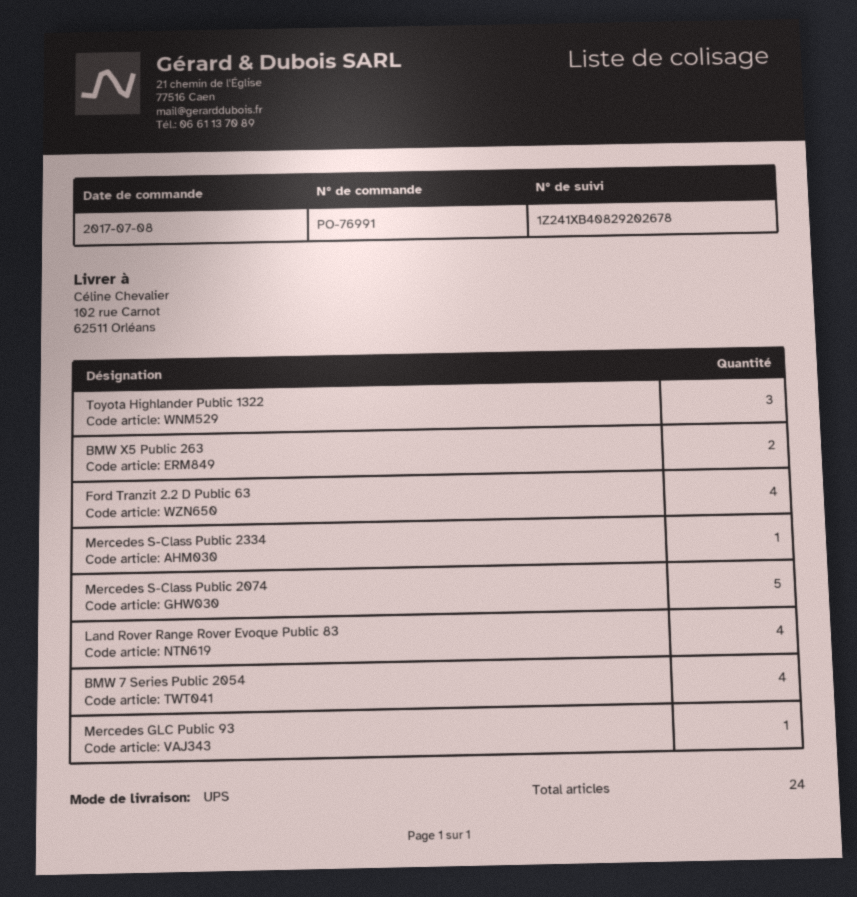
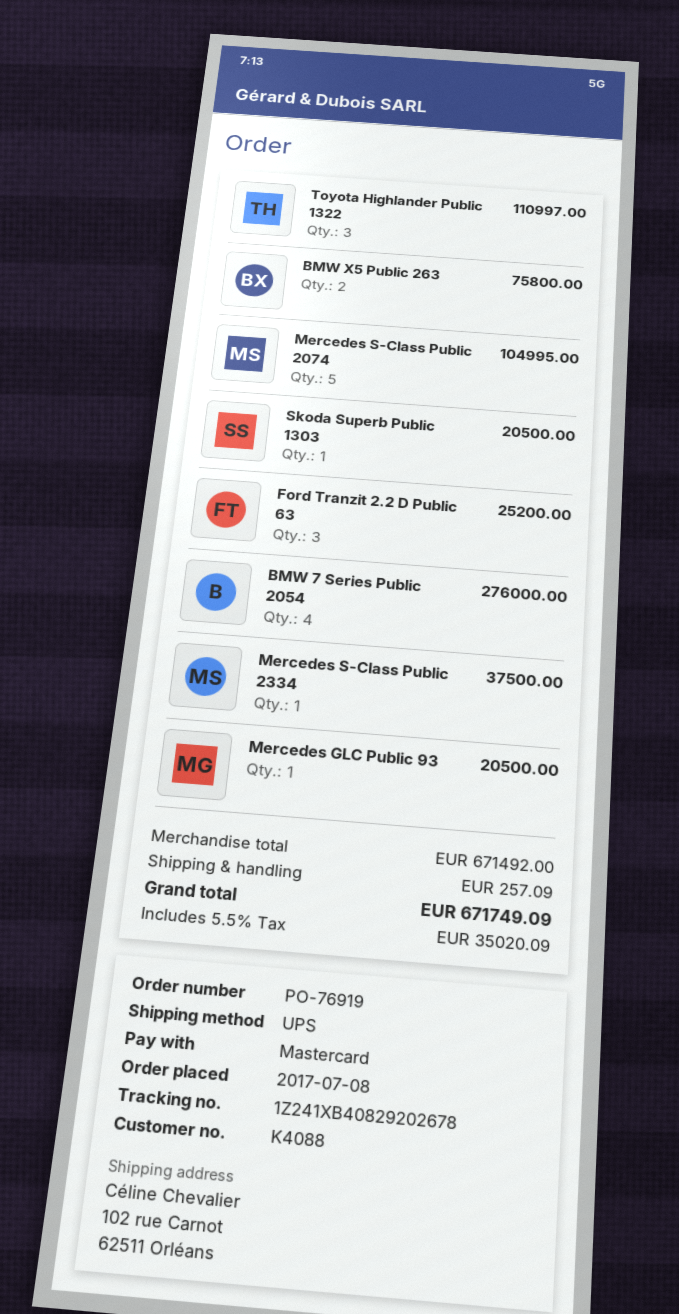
order number: PO-76991 -> PO-76919
Ford Tranzit 2.2 D Public 63: 4 -> 3
Land Rover Range Rover Evoque Public 83: 4 -> none
Skoda Superb Public 1303: none -> 1

